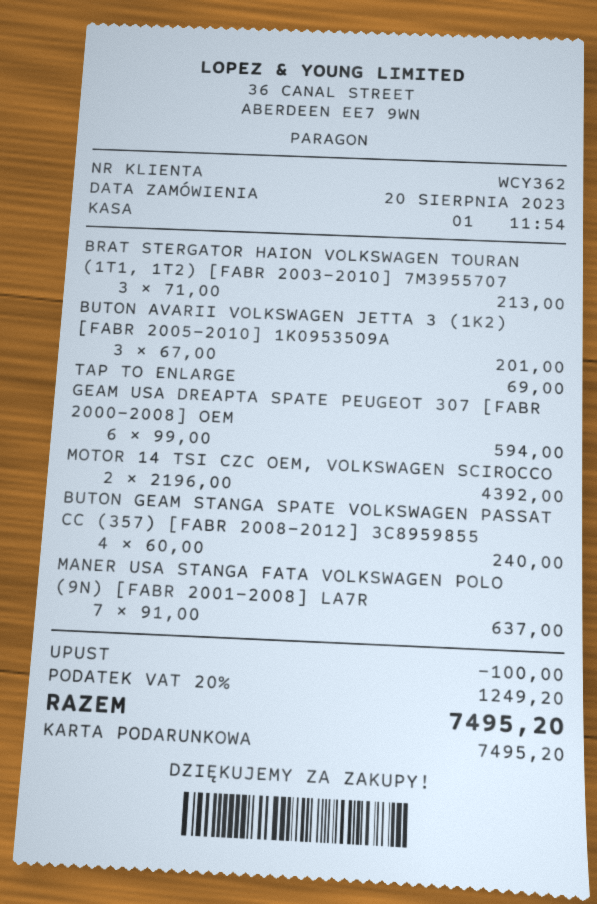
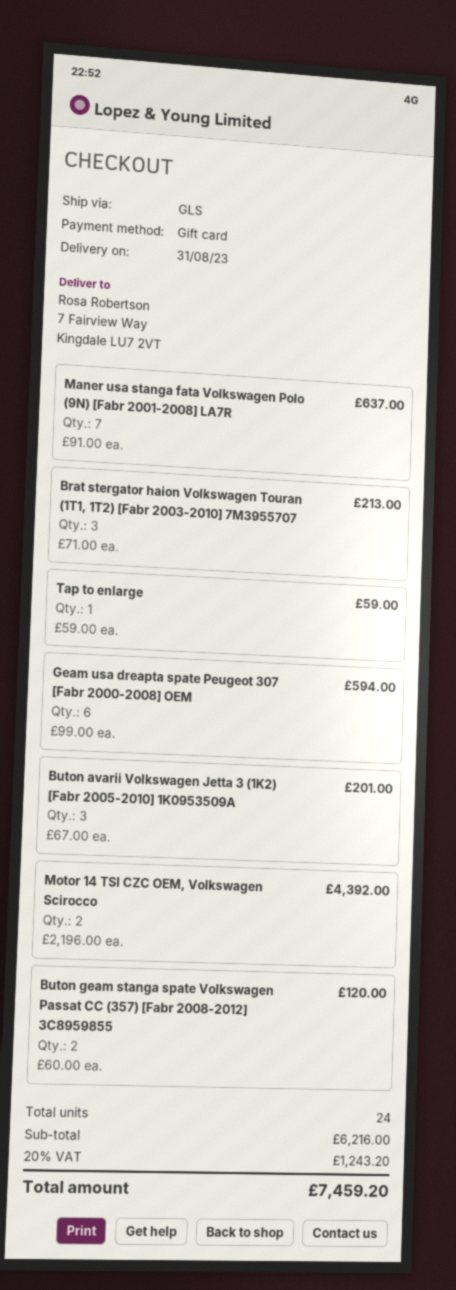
TAP TO ENLARGE: 1 x 69.00 = 69.00 -> 1 x 59.00 = 59.00
BUTON GEAM STANGA SPATE VOLKSWAGEN PASSAT CC (357) [FABR 2008-2012] 3C8959855: 4 x 60.00 = 240.00 -> 2 x 60.00 = 120.00
discount: 100.00 -> none
tax: 20% = 1249.20 -> 20% = 1243.20
total: 7495.20 -> 7459.20

